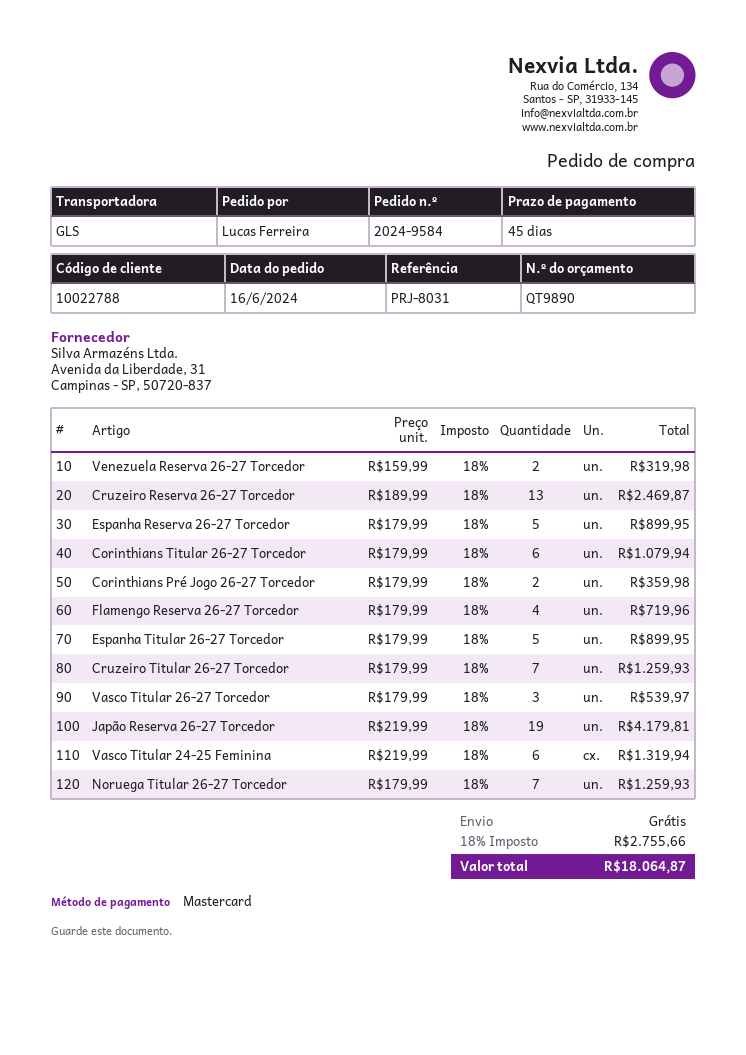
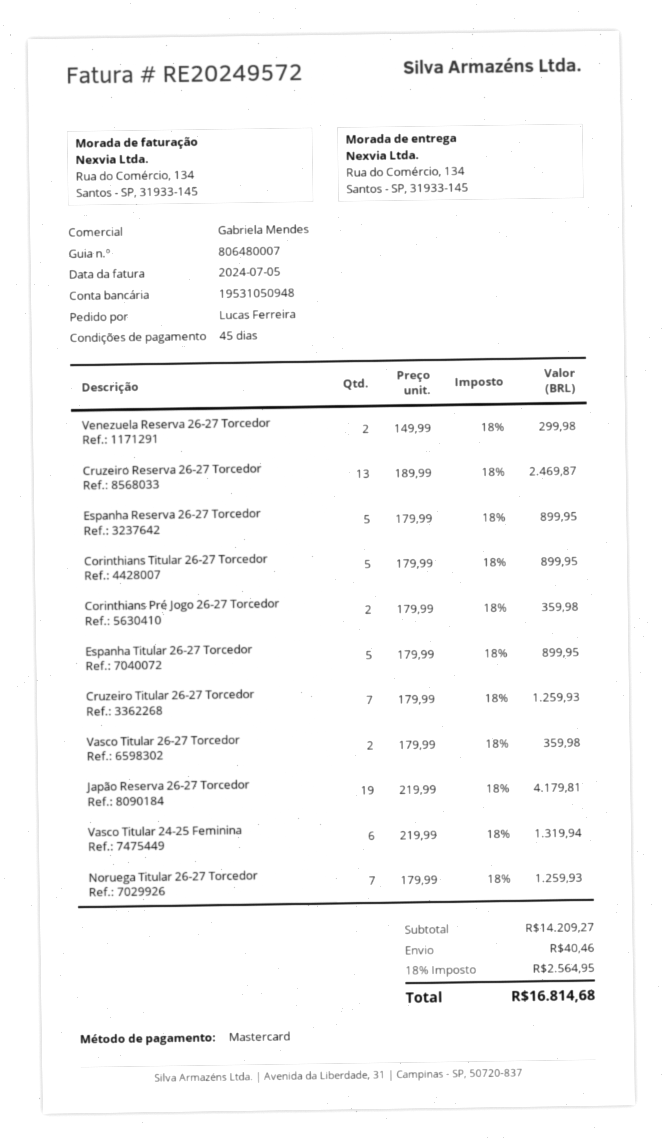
Venezuela Reserva 26-27 Torcedor: 2 x 159.99 = 319.98 -> 2 x 149.99 = 299.98
Corinthians Titular 26-27 Torcedor: 6 x 179.99 = 1079.94 -> 5 x 179.99 = 899.95
Flamengo Reserva 26-27 Torcedor: 4 x 179.99 = 719.96 -> none
Vasco Titular 26-27 Torcedor: 3 x 179.99 = 539.97 -> 2 x 179.99 = 359.98
shipping: 0.00 -> 40.46
tax: 18% = 2755.66 -> 18% = 2564.95
total: 18064.87 -> 16814.68

